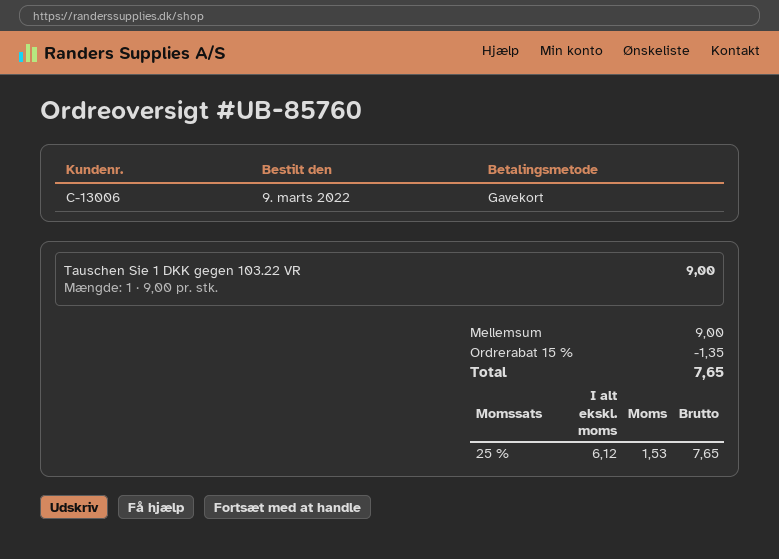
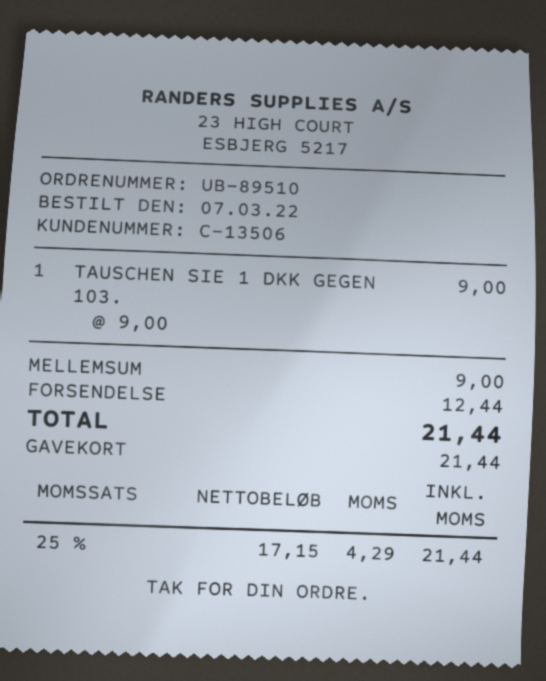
order number: UB-85760 -> UB-89510
order date: 2022-03-09 -> 2022-03-07
customer number: C-13006 -> C-13506
discount: 15% = 1.35 -> none
shipping: none -> 12.44
net: 6.12 -> 17.15
tax: 25% = 1.53 -> 25% = 4.29
total: 7.65 -> 21.44

